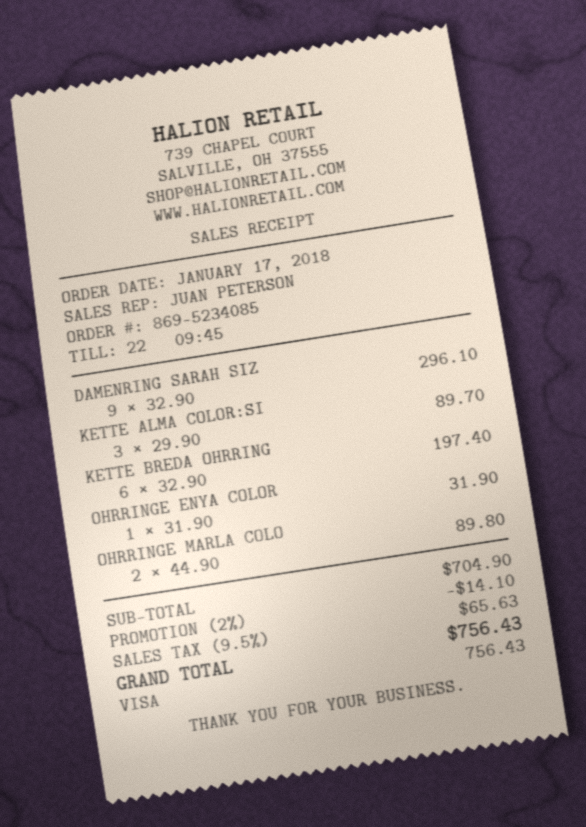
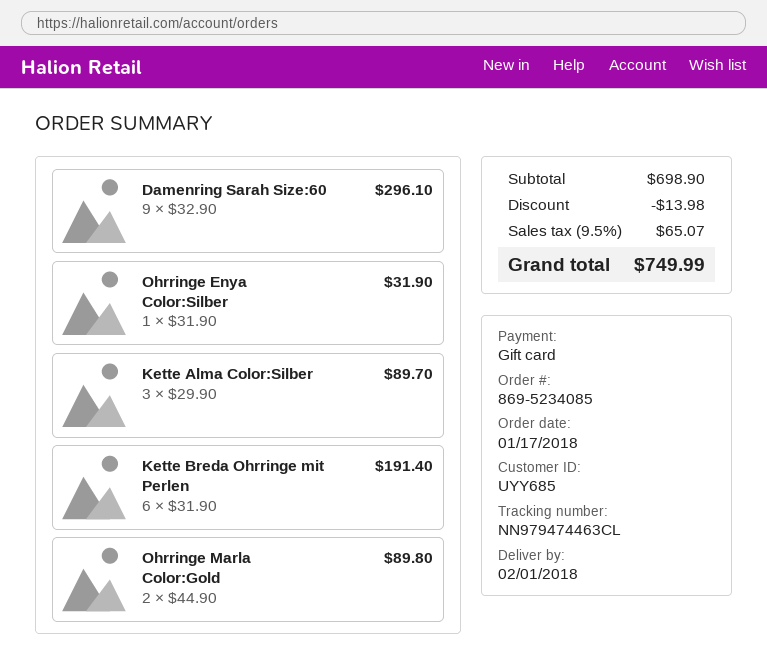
payment method: Visa -> gift card
KETTE BREDA OHRRING: 6 x 32.90 = 197.40 -> 6 x 31.90 = 191.40
subtotal: 704.90 -> 698.90
discount: 14.10 -> 13.98
tax: 9.5% = 65.63 -> 9.5% = 65.07
total: 756.43 -> 749.99

